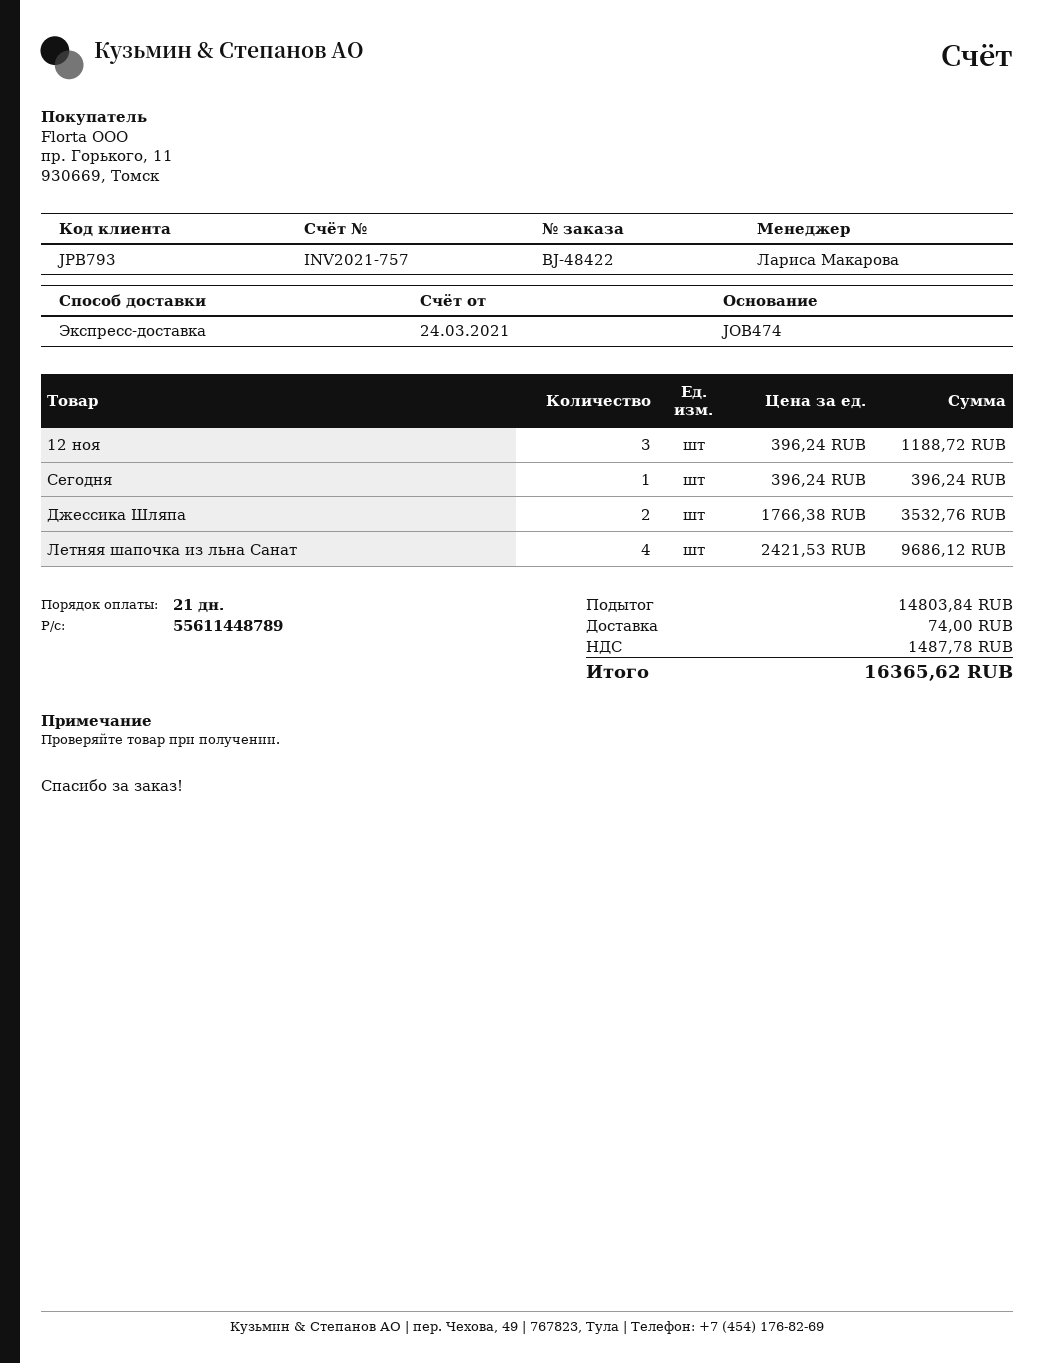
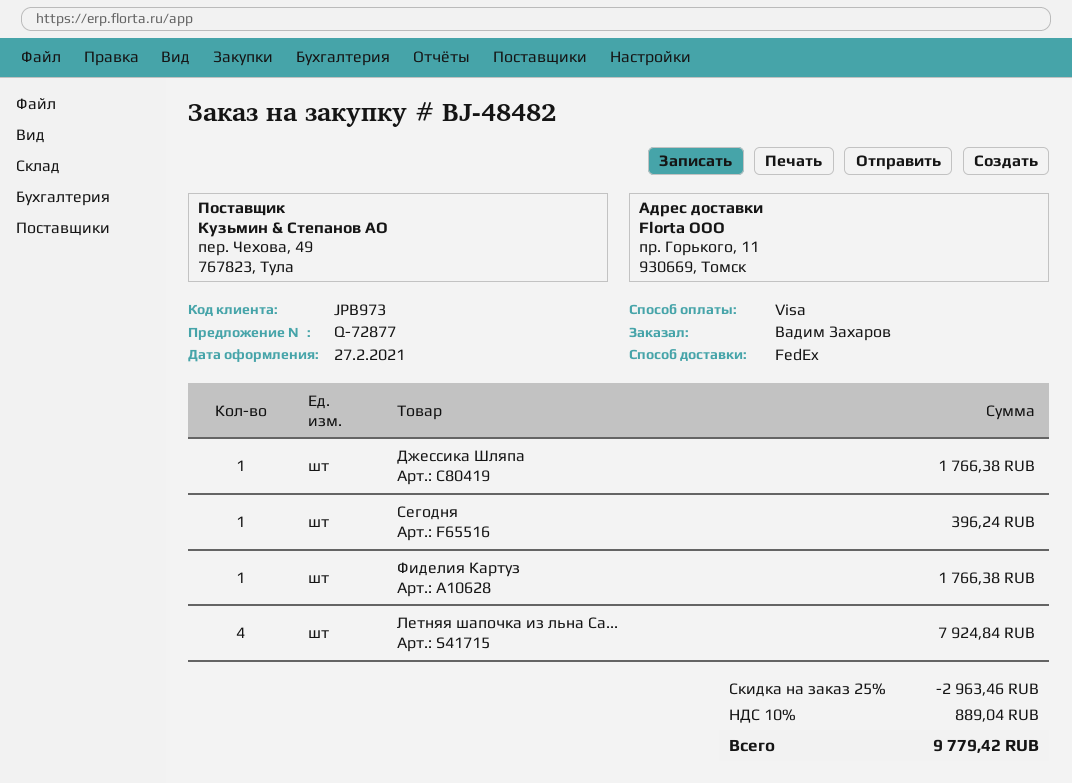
order number: BJ-48422 -> BJ-48482
customer number: JPB793 -> JPB973
shipping method: express -> FedEx
12 ноя: 3 for 1188.72 -> none
Джессика Шляпа: 2 for 3532.76 -> 1 for 1766.38
Летняя шапочка из льна Санат: 4 for 9686.12 -> 4 for 7924.84
Фиделия Картуз: none -> 1 for 1766.38
discount: none -> 25% = 2963.46
shipping: 74.00 -> none
tax: 1487.78 -> 889.04
total: 16365.62 -> 9779.42

